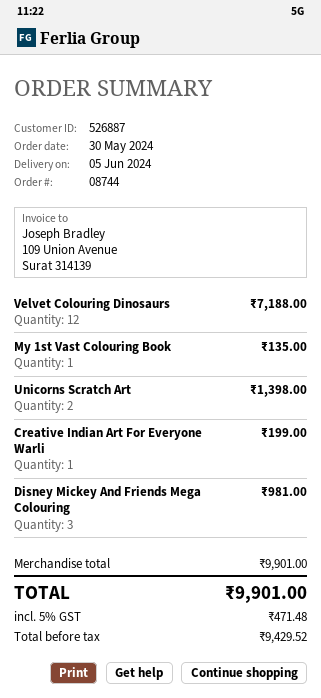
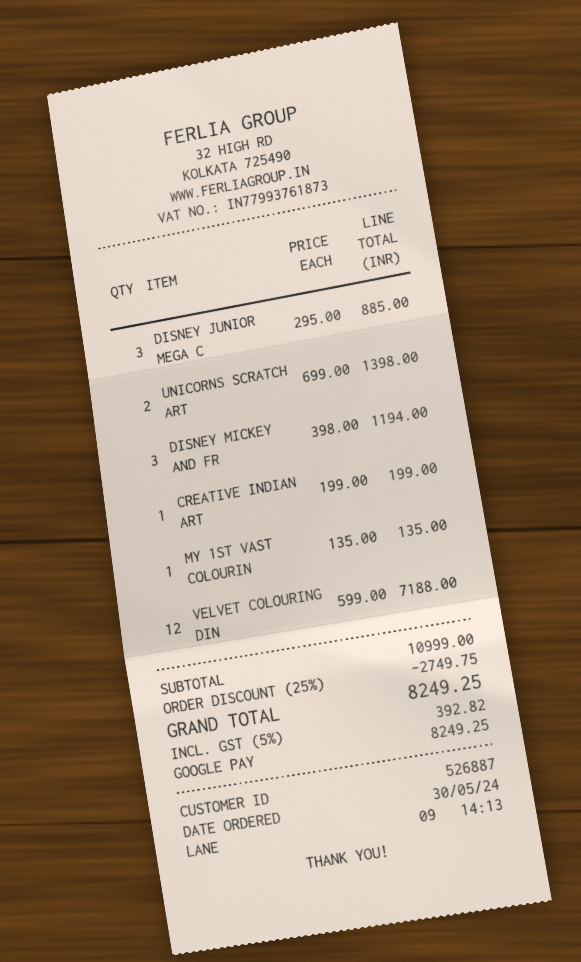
Disney Mickey And Friends Mega Colouring: 3 for 981.00 -> 3 for 1194.00
DISNEY JUNIOR MEGA C: none -> 3 for 885.00
subtotal: 9901.00 -> 10999.00
discount: none -> 25% = 2749.75
tax: 5% = 471.48 -> 5% = 392.82
total: 9901.00 -> 8249.25

